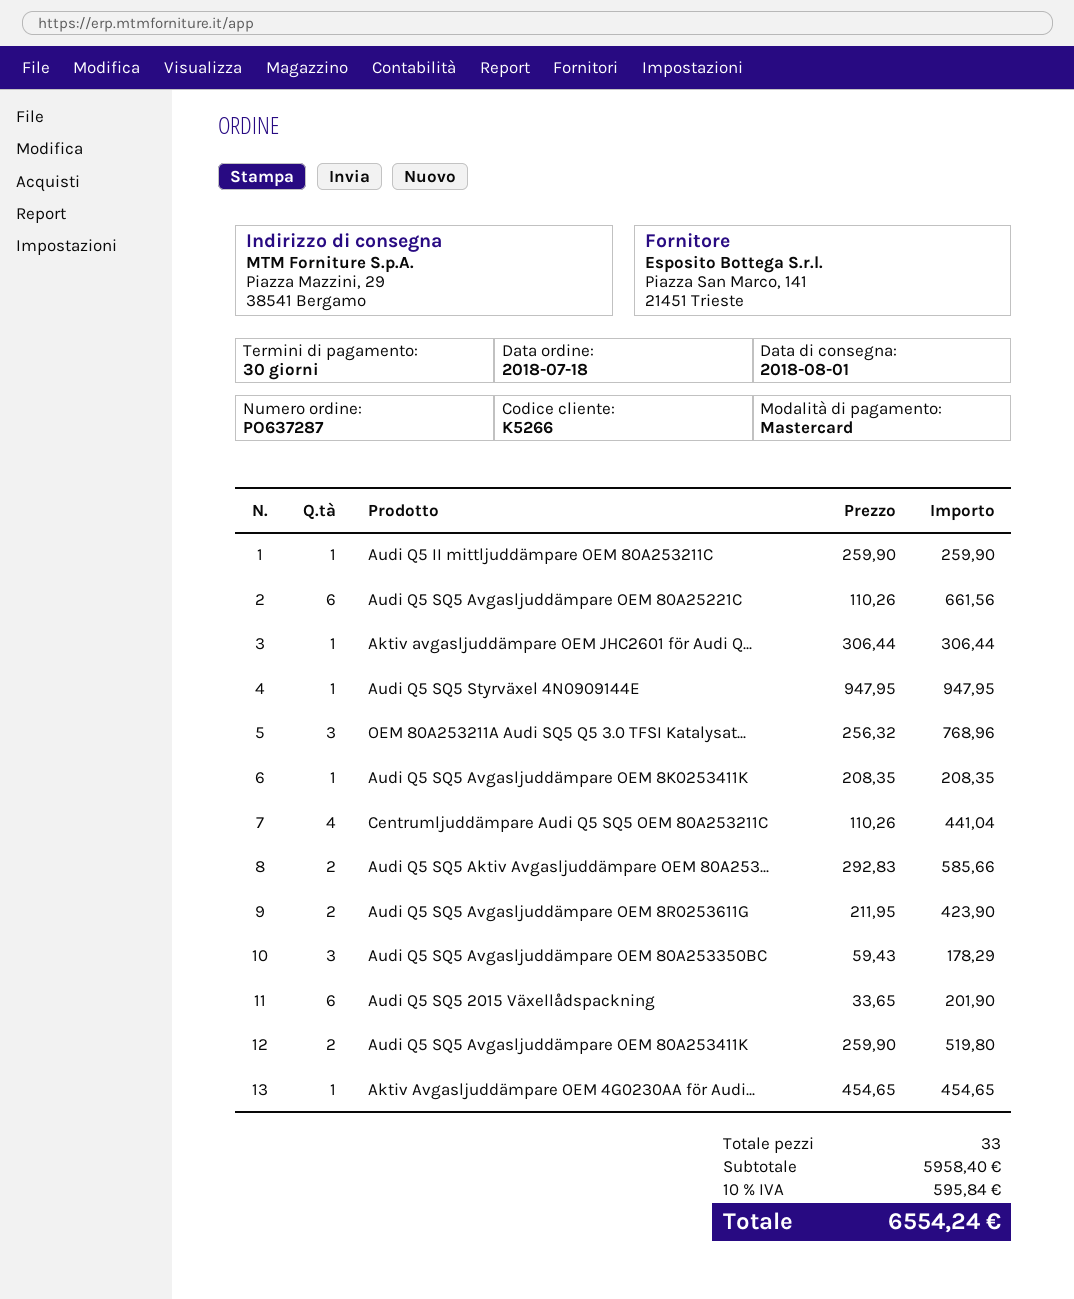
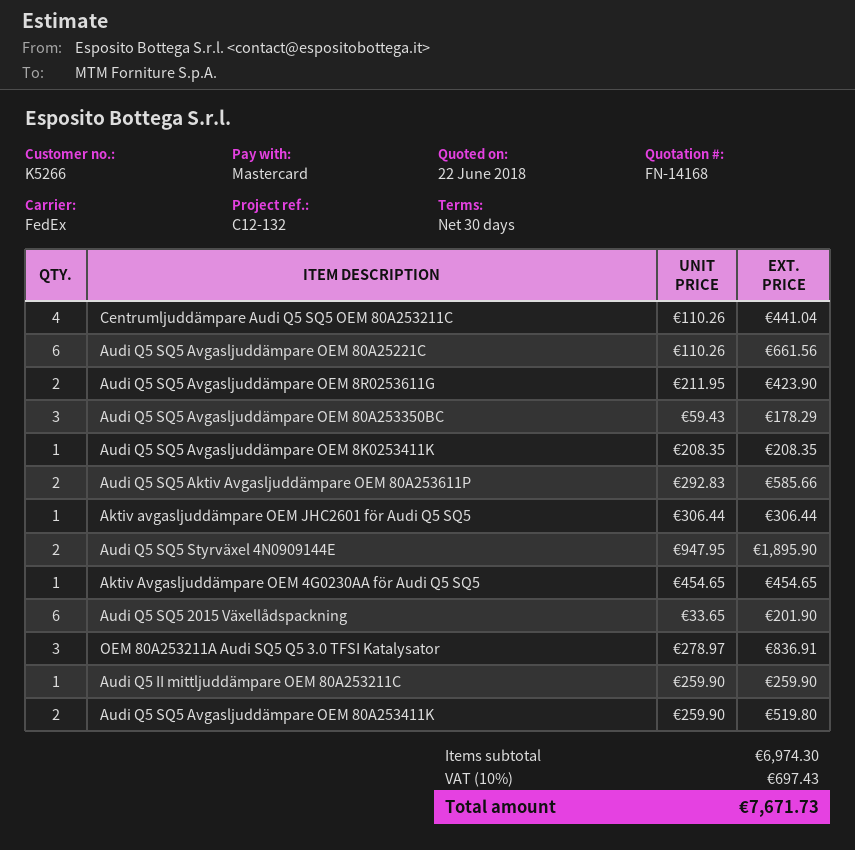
Audi Q5 SQ5 Styrväxel 4N0909144E: 1 x 947.95 = 947.95 -> 2 x 947.95 = 1895.90
OEM 80A253211A Audi SQ5 Q5 3.0 TFSI Katalysat...: 3 x 256.32 = 768.96 -> 3 x 278.97 = 836.91
subtotal: 5958.40 -> 6974.30
tax: 10% = 595.84 -> 10% = 697.43
total: 6554.24 -> 7671.73

